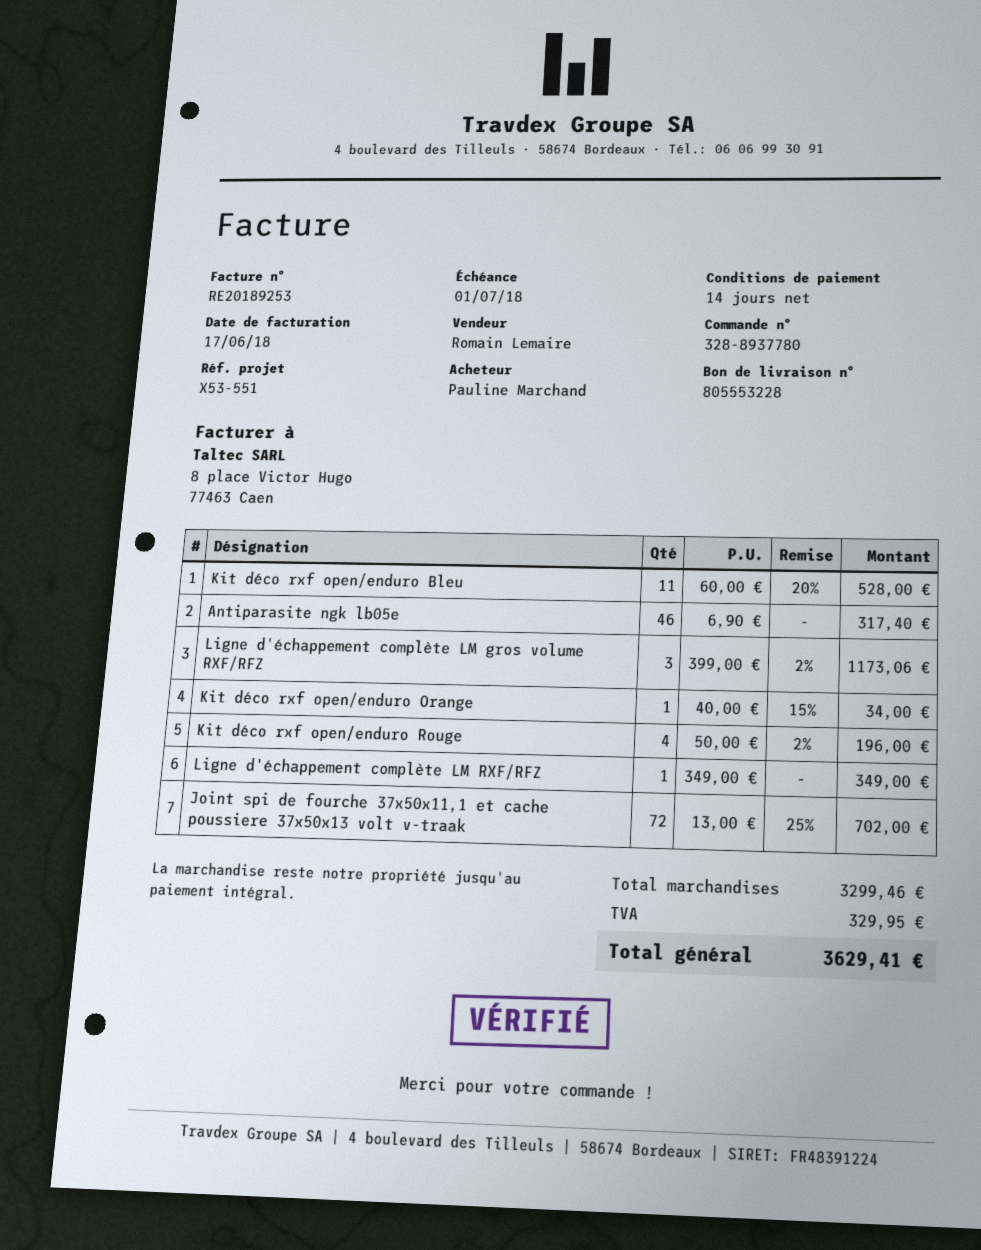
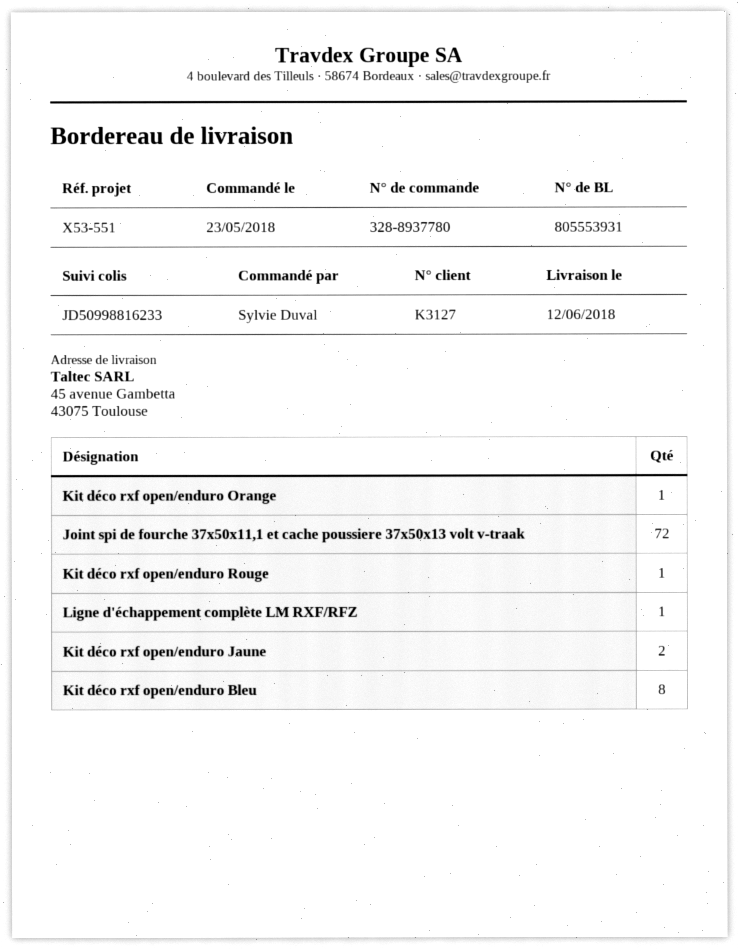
delivery note number: 805553228 -> 805553931
ordered by: Pauline Marchand -> Sylvie Duval
Kit déco rxf open/enduro Bleu: 11 -> 8
Antiparasite ngk lb05e: 46 -> none
Ligne d'échappement complète LM gros volume RXF/RFZ: 3 -> none
Kit déco rxf open/enduro Rouge: 4 -> 1
Kit déco rxf open/enduro Jaune: none -> 2

